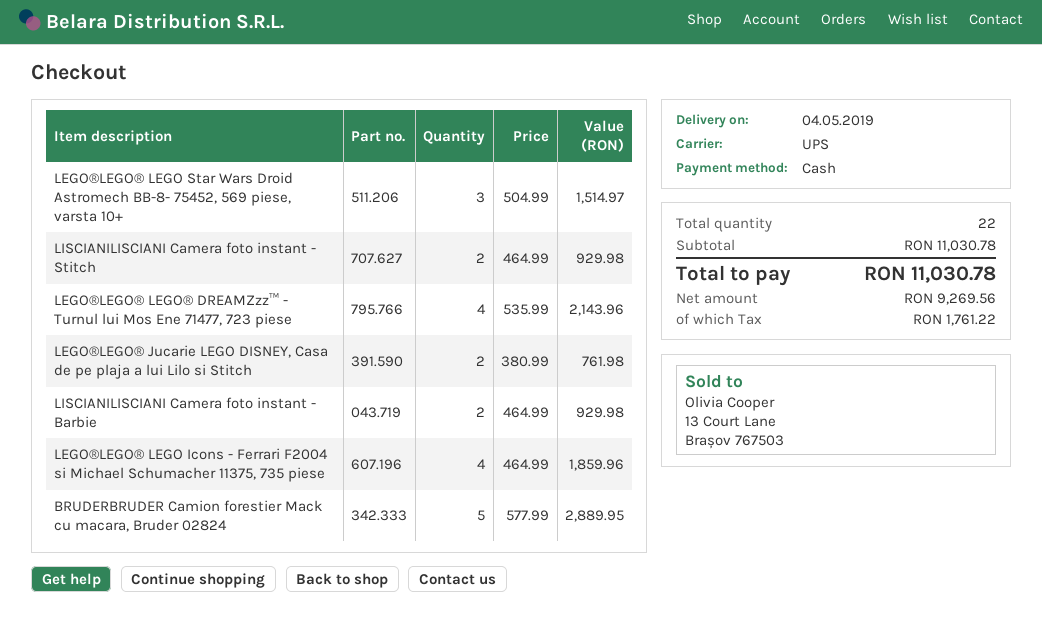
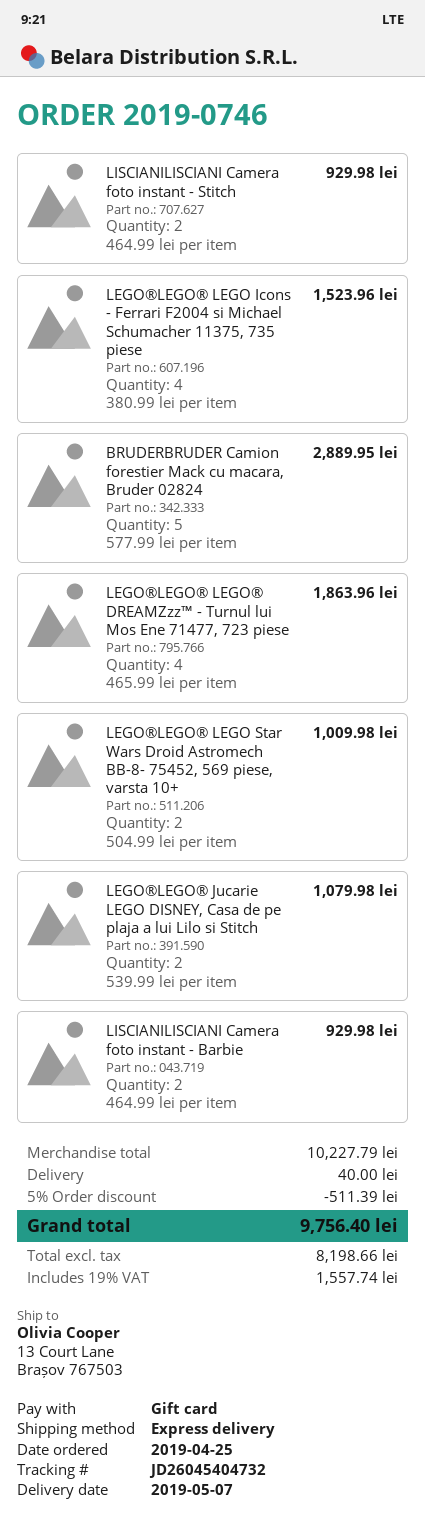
delivery date: 2019-05-04 -> 2019-05-07
payment method: cash -> gift card
shipping method: UPS -> express
LEGO®LEGO® LEGO Star Wars Droid Astromech BB-8- 75452, 569 piese, varsta 10+: 3 x 504.99 = 1514.97 -> 2 x 504.99 = 1009.98
LEGO®LEGO® LEGO® DREAMZzz™ - Turnul lui Mos Ene 71477, 723 piese: 4 x 535.99 = 2143.96 -> 4 x 465.99 = 1863.96
LEGO®LEGO® Jucarie LEGO DISNEY, Casa de pe plaja a lui Lilo si Stitch: 2 x 380.99 = 761.98 -> 2 x 539.99 = 1079.98
LEGO®LEGO® LEGO Icons - Ferrari F2004 si Michael Schumacher 11375, 735 piese: 4 x 464.99 = 1859.96 -> 4 x 380.99 = 1523.96
subtotal: 11030.78 -> 10227.79
discount: none -> 5% = 511.39
shipping: none -> 40.00
net: 9269.56 -> 8198.66
tax: 1761.22 -> 1557.74
total: 11030.78 -> 9756.40

